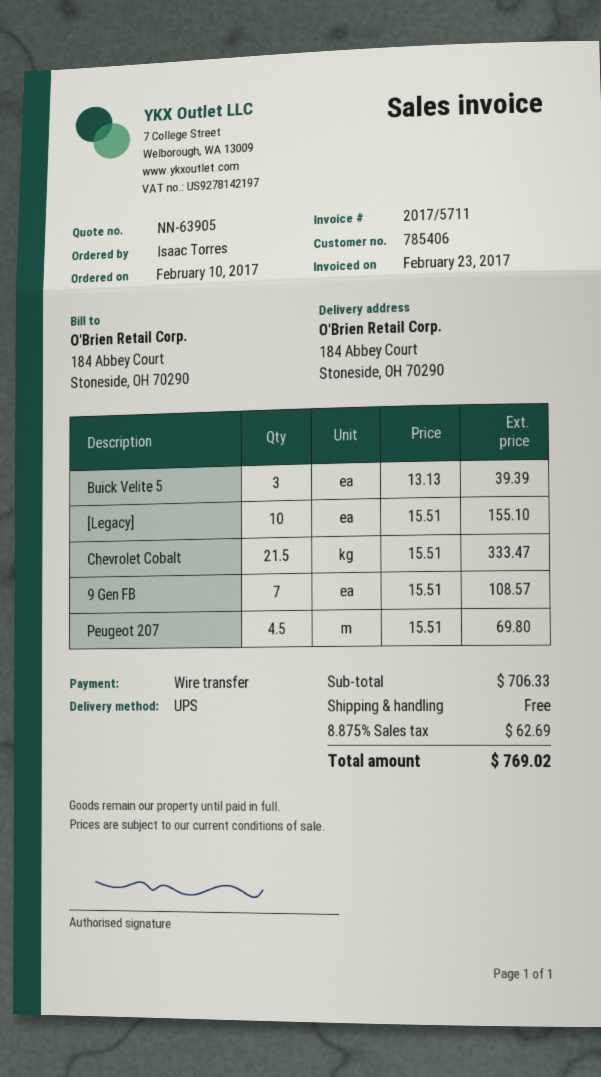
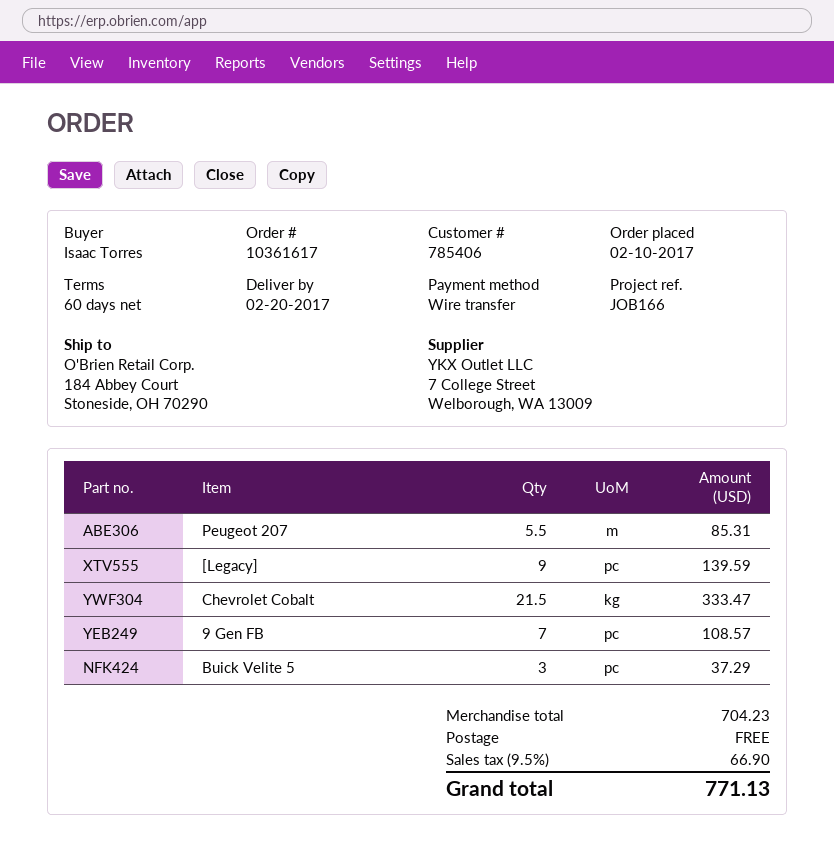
Buick Velite 5: 3 for 39.39 -> 3 for 37.29
[Legacy]: 10 for 155.10 -> 9 for 139.59
Peugeot 207: 4.5 for 69.80 -> 5.5 for 85.31
subtotal: 706.33 -> 704.23
tax: 8.875% = 62.69 -> 9.5% = 66.90
total: 769.02 -> 771.13

